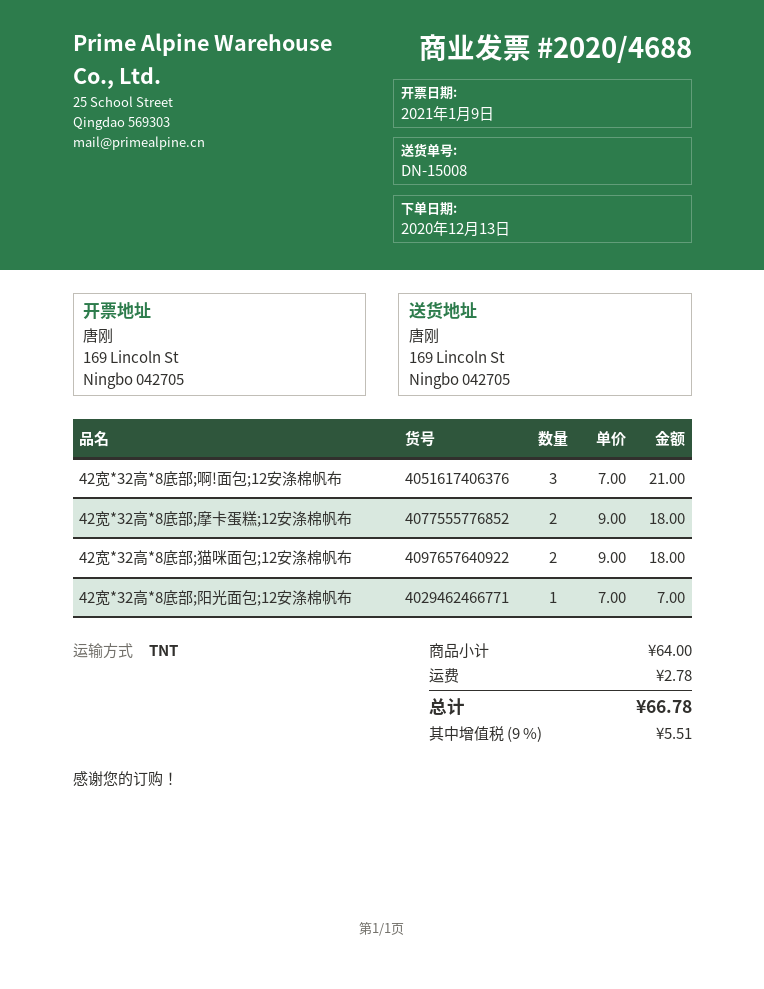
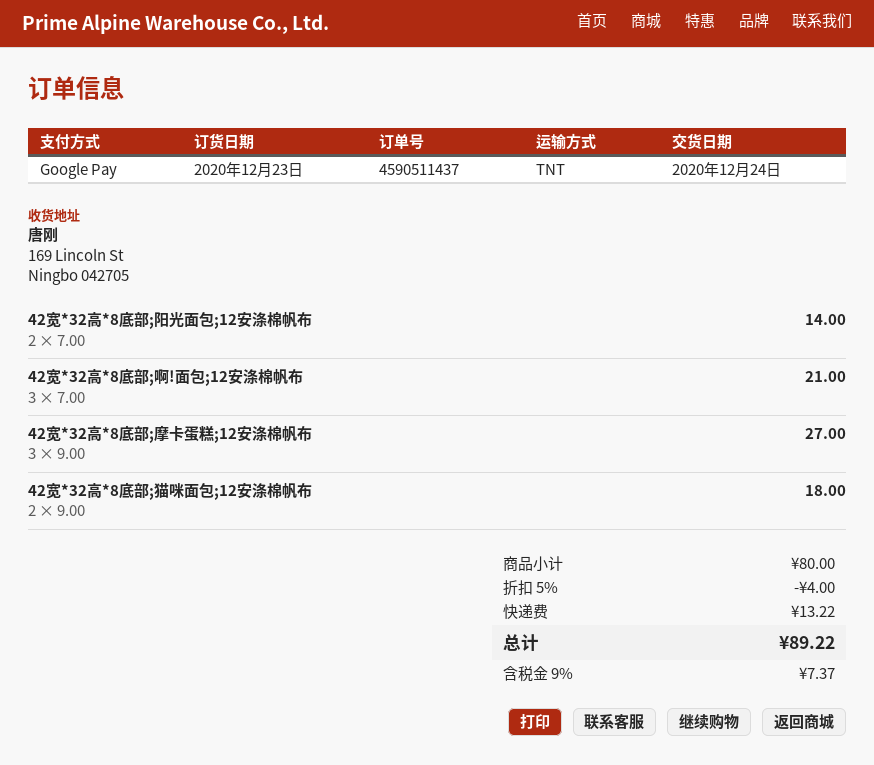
order date: 2020-12-13 -> 2020-12-23
42宽*32高*8底部;摩卡蛋糕;12安涤棉帆布: 2 x 9.00 = 18.00 -> 3 x 9.00 = 27.00
42宽*32高*8底部;阳光面包;12安涤棉帆布: 1 x 7.00 = 7.00 -> 2 x 7.00 = 14.00
subtotal: 64.00 -> 80.00
discount: none -> 5% = 4.00
shipping: 2.78 -> 13.22
tax: 9% = 5.51 -> 9% = 7.37
total: 66.78 -> 89.22

